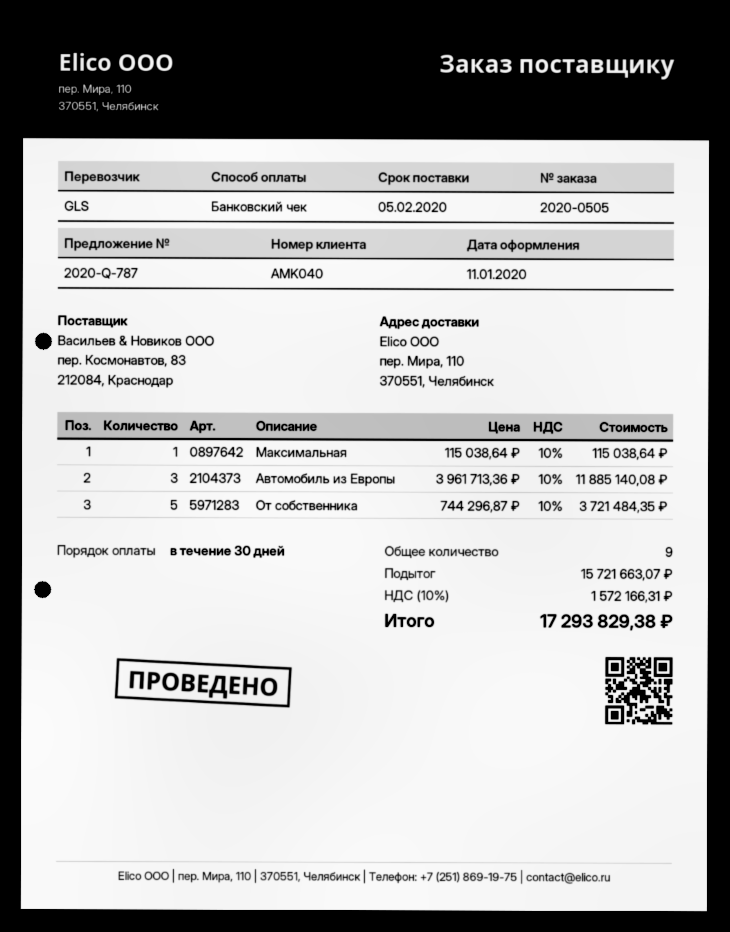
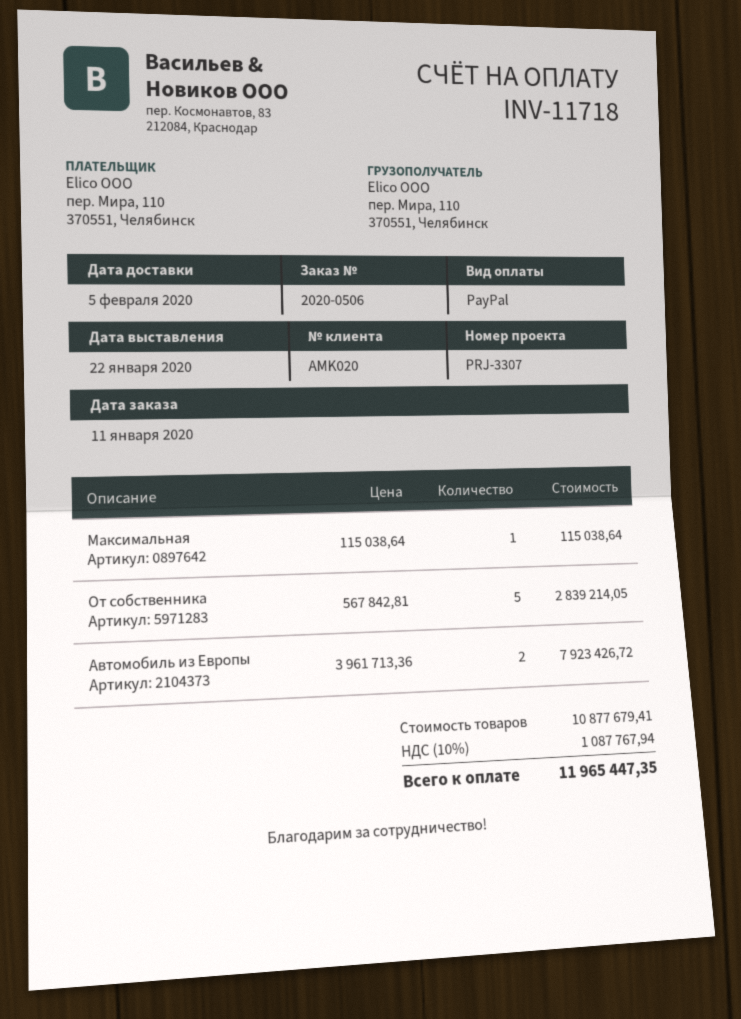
order number: 2020-0505 -> 2020-0506
customer number: AMK040 -> AMK020
payment method: cheque -> PayPal
Автомобиль из Европы: 3 x 3961713.36 = 11885140.08 -> 2 x 3961713.36 = 7923426.72
От собственника: 5 x 744296.87 = 3721484.35 -> 5 x 567842.81 = 2839214.05
subtotal: 15721663.07 -> 10877679.41
tax: 10% = 1572166.31 -> 10% = 1087767.94
total: 17293829.38 -> 11965447.35

